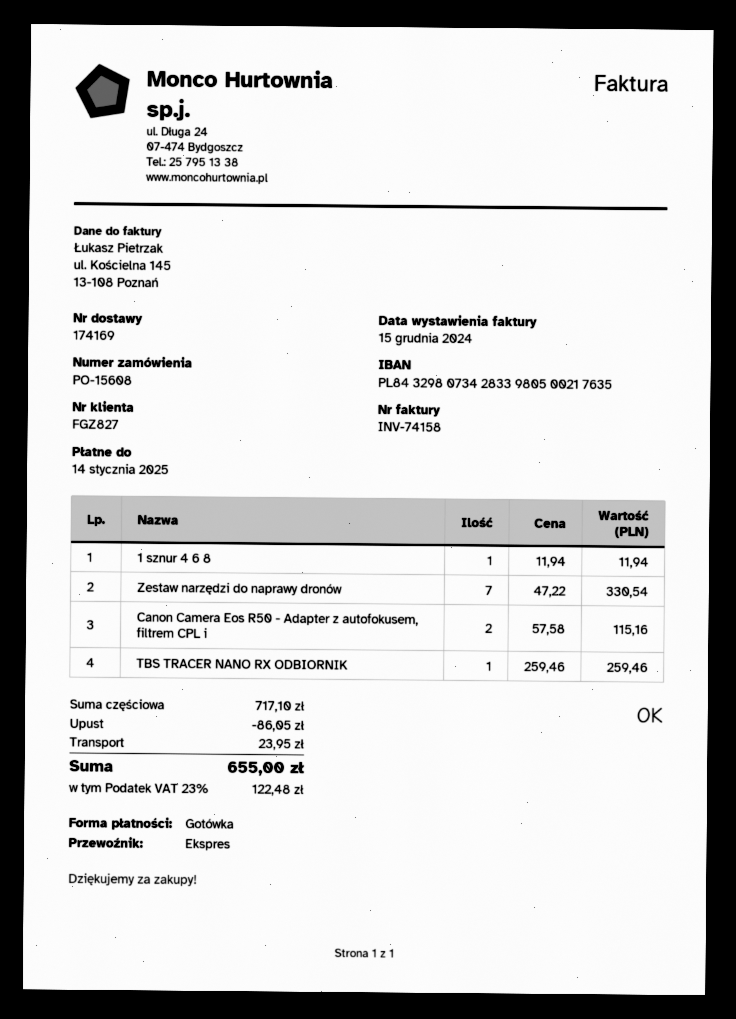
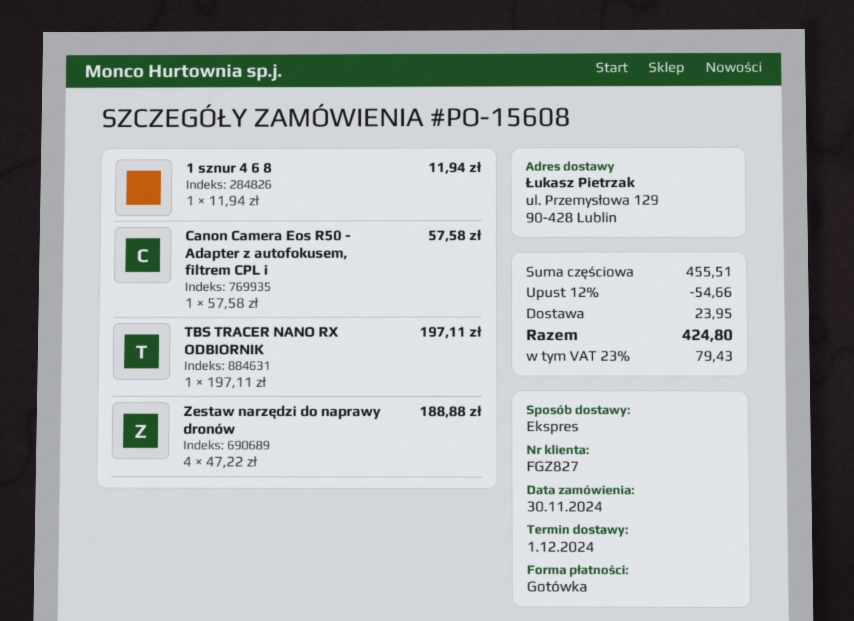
Zestaw narzędzi do naprawy dronów: 7 x 47.22 = 330.54 -> 4 x 47.22 = 188.88
Canon Camera Eos R50 - Adapter z autofokusem, filtrem CPL i: 2 x 57.58 = 115.16 -> 1 x 57.58 = 57.58
TBS TRACER NANO RX ODBIORNIK: 1 x 259.46 = 259.46 -> 1 x 197.11 = 197.11
subtotal: 717.10 -> 455.51
discount: 86.05 -> 54.66
tax: 23% = 122.48 -> 23% = 79.43
total: 655.00 -> 424.80

